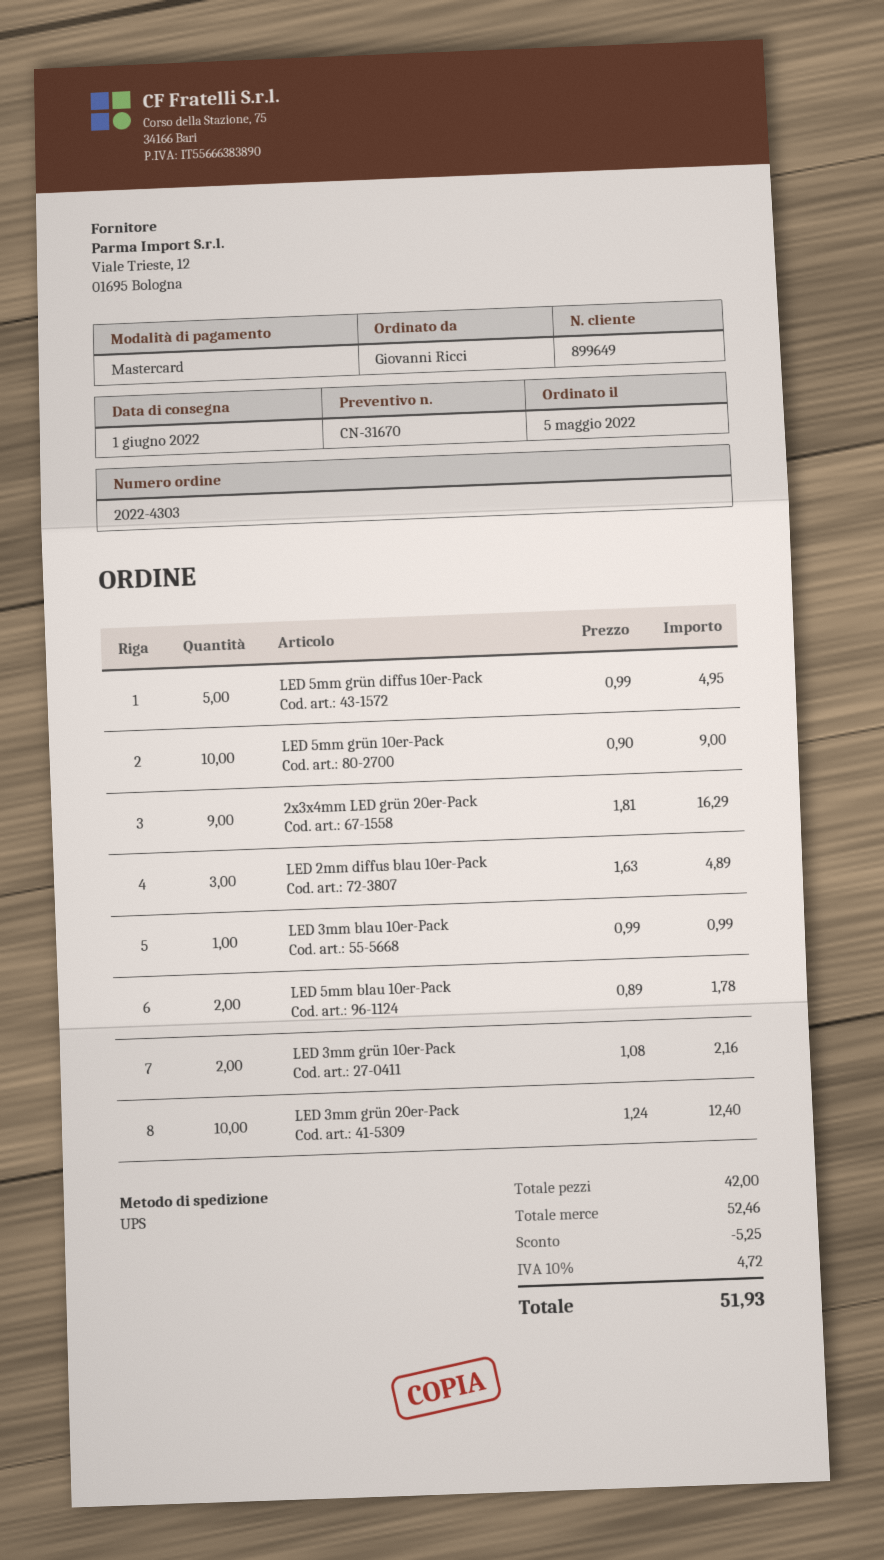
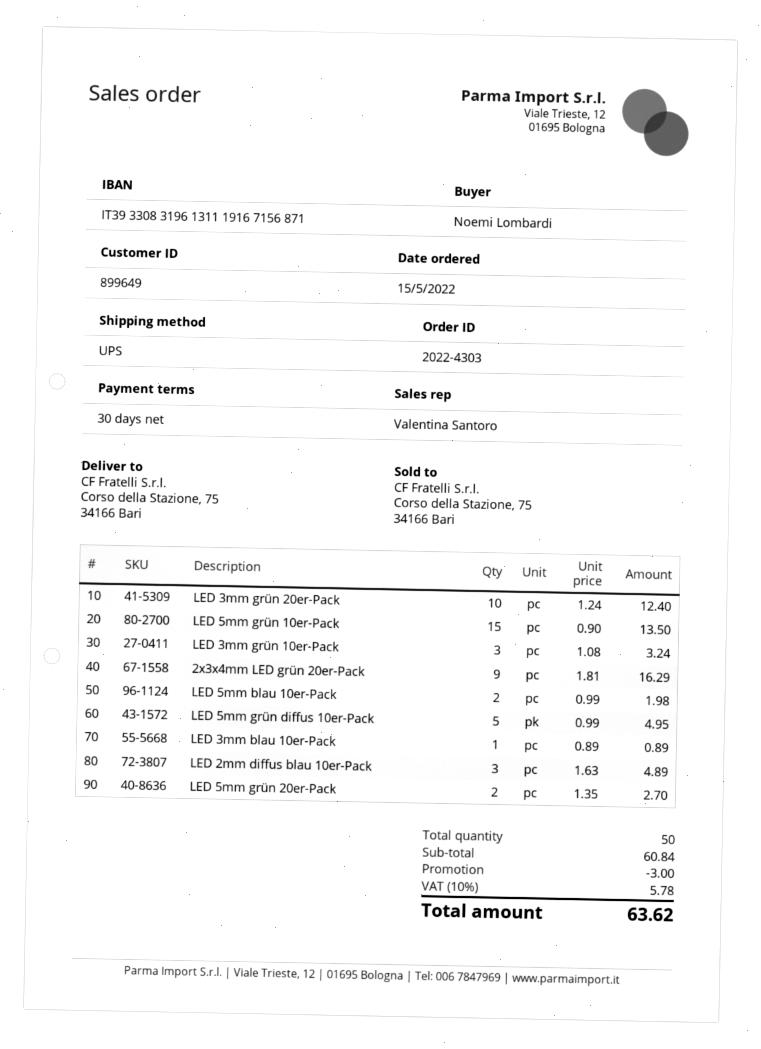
order date: 2022-05-05 -> 2022-05-15
ordered by: Giovanni Ricci -> Noemi Lombardi
LED 5mm grün 10er-Pack: 10 x 0.90 = 9.00 -> 15 x 0.90 = 13.50
LED 3mm blau 10er-Pack: 1 x 0.99 = 0.99 -> 1 x 0.89 = 0.89
LED 5mm blau 10er-Pack: 2 x 0.89 = 1.78 -> 2 x 0.99 = 1.98
LED 3mm grün 10er-Pack: 2 x 1.08 = 2.16 -> 3 x 1.08 = 3.24
LED 5mm grün 20er-Pack: none -> 2 x 1.35 = 2.70
total quantity: 42 -> 50
subtotal: 52.46 -> 60.84
discount: 5.25 -> 3.00
tax: 10% = 4.72 -> 10% = 5.78
total: 51.93 -> 63.62

